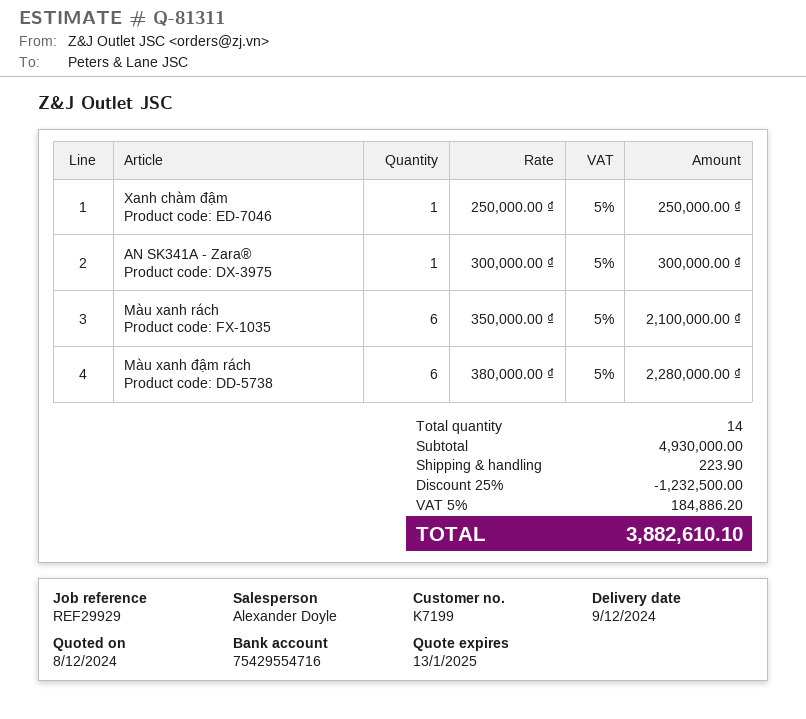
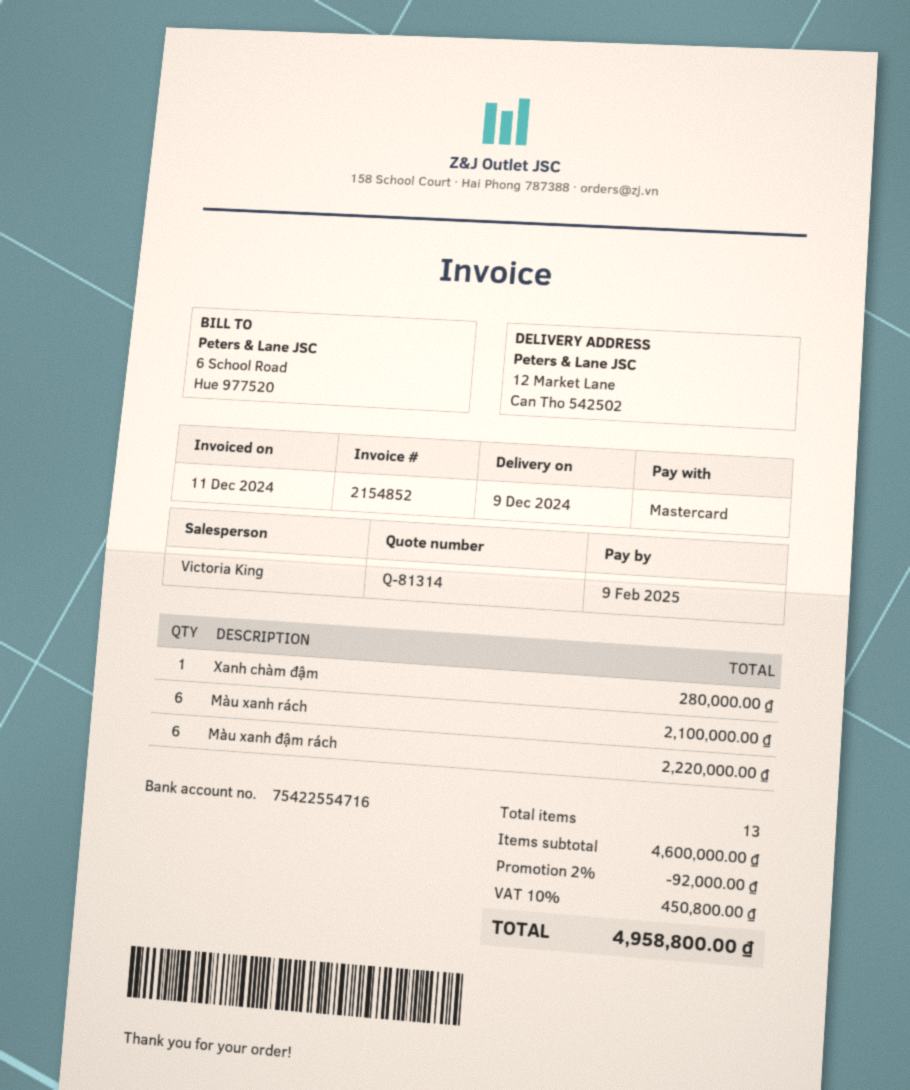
quote number: Q-81311 -> Q-81314
sales rep: Alexander Doyle -> Victoria King
bank account: 75429554716 -> 75422554716
Xanh chàm đậm: 1 for 250000.00 -> 1 for 280000.00
AN SK341A - Zara®: 1 for 300000.00 -> none
Màu xanh đậm rách: 6 for 2280000.00 -> 6 for 2220000.00
total quantity: 14 -> 13
subtotal: 4930000.00 -> 4600000.00
discount: 25% = 1232500.00 -> 2% = 92000.00
shipping: 223.90 -> none
tax: 5% = 184886.20 -> 10% = 450800.00
total: 3882610.10 -> 4958800.00

